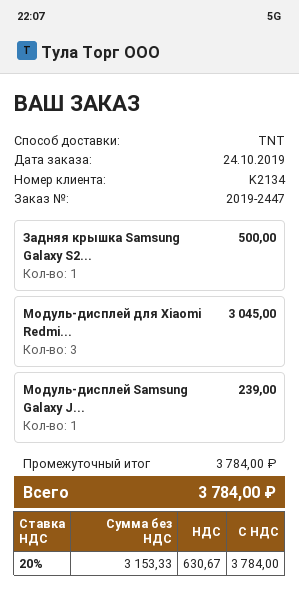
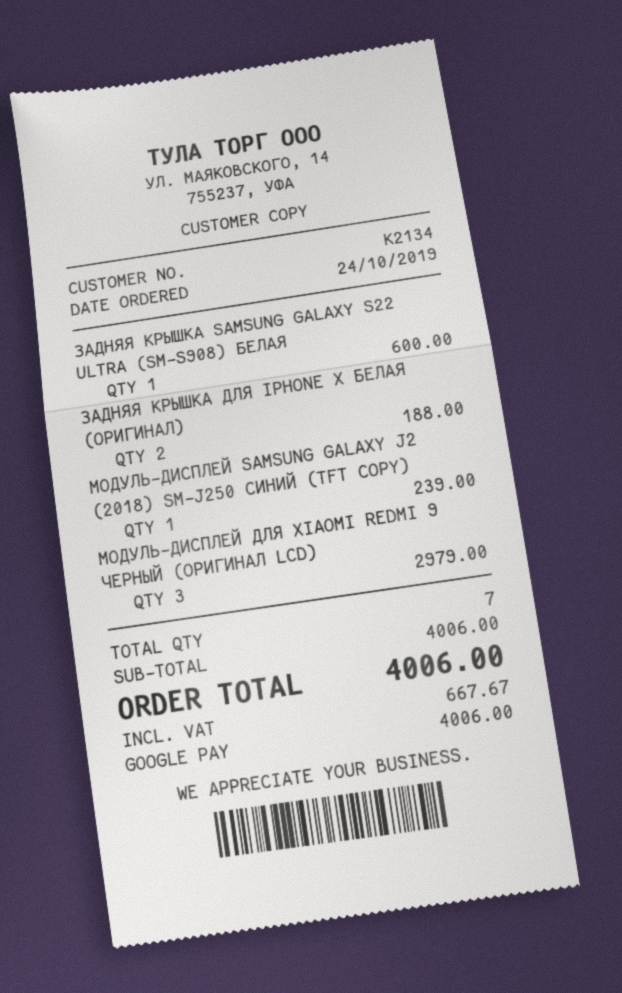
Задняя крышка Samsung Galaxy S2...: 1 for 500.00 -> 1 for 600.00
Модуль-дисплей для Xiaomi Redmi...: 3 for 3045.00 -> 3 for 2979.00
ЗАДНЯЯ КРЫШКА ДЛЯ IPHONE X БЕЛАЯ (ОРИГИНАЛ): none -> 2 for 188.00
subtotal: 3784.00 -> 4006.00
tax: 630.67 -> 667.67
total: 3784.00 -> 4006.00

